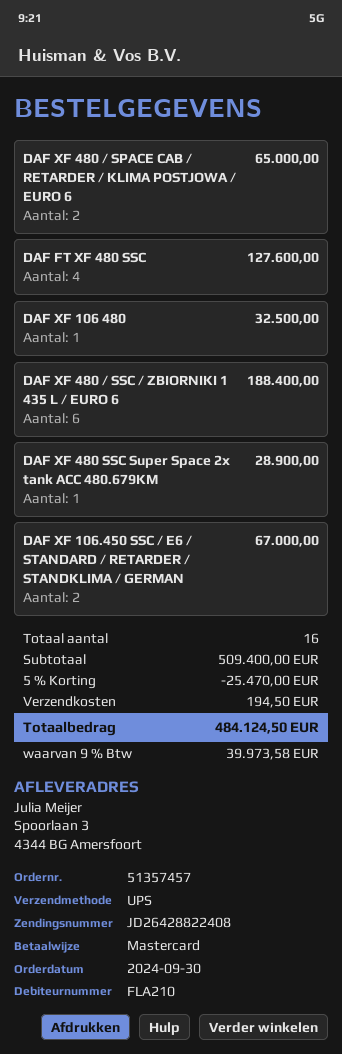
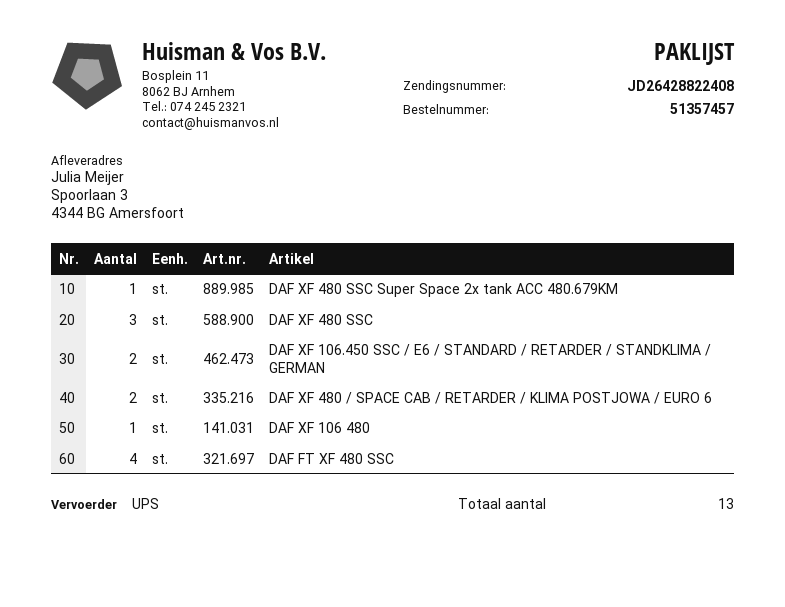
DAF XF 480 / SSC / ZBIORNIKI 1 435 L / EURO 6: 6 -> none
DAF XF 480 SSC: none -> 3
total quantity: 16 -> 13

